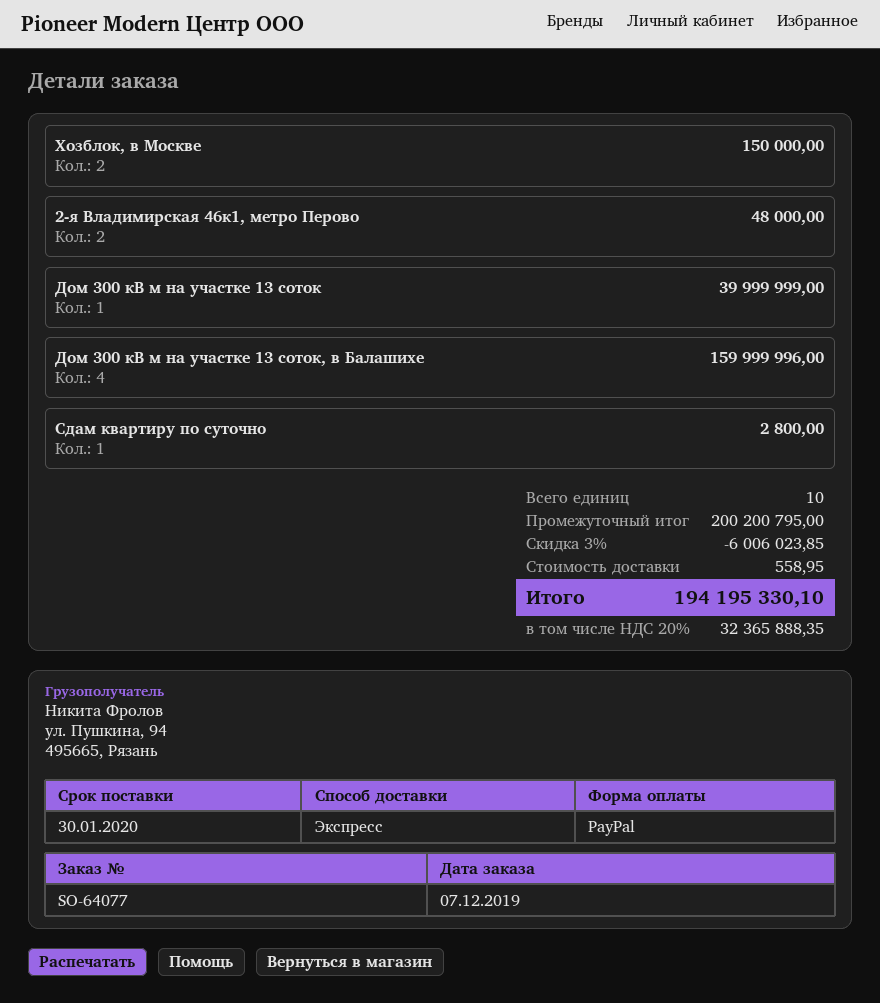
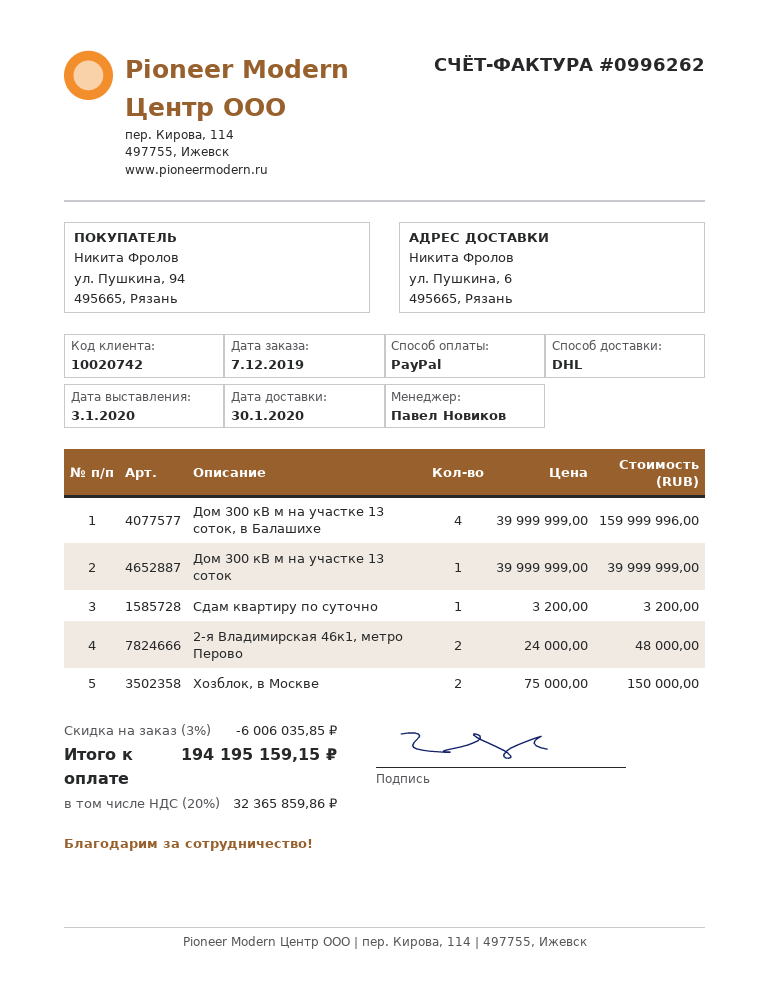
shipping method: express -> DHL
ship to: ул. Пушкина, 94, 495665, Рязань -> ул. Пушкина, 6, 495665, Рязань
Сдам квартиру по суточно: 1 for 2800.00 -> 1 for 3200.00
discount: 3% = 6006023.85 -> 3% = 6006035.85
shipping: 558.95 -> none
tax: 20% = 32365888.35 -> 20% = 32365859.86
total: 194195330.10 -> 194195159.15

